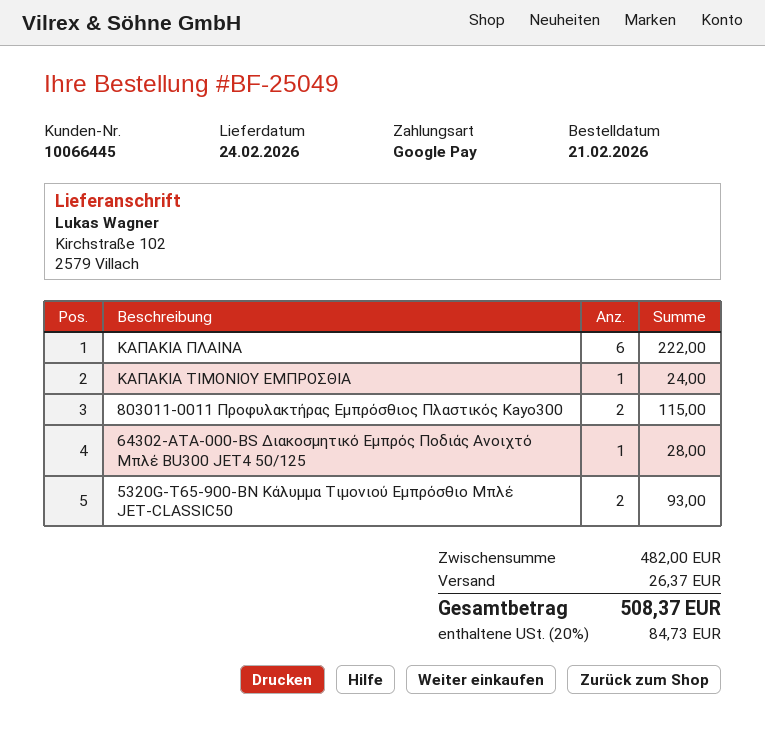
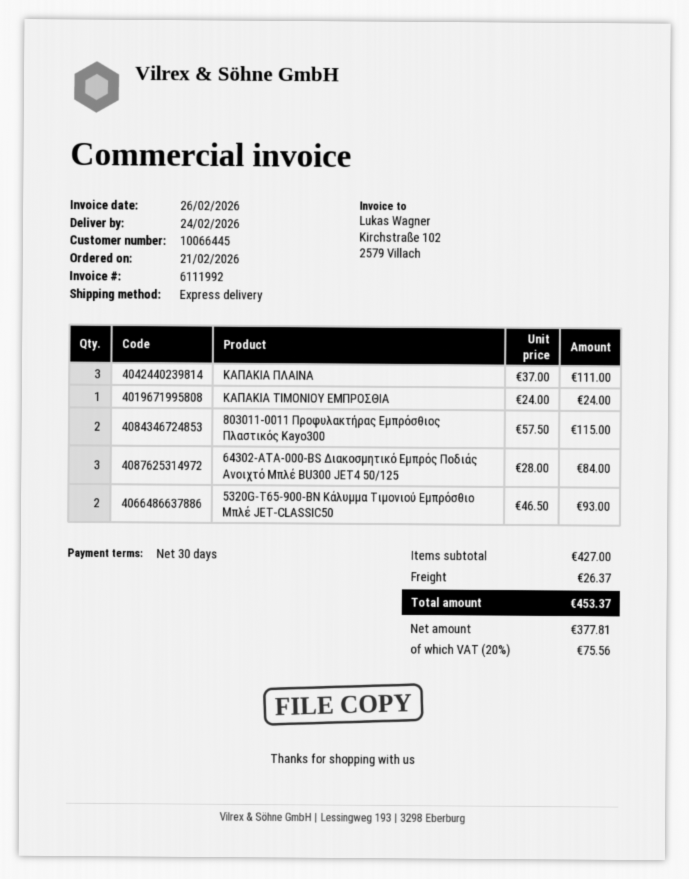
ΚΑΠΑΚΙΑ ΠΛΑΙΝΑ: 6 for 222.00 -> 3 for 111.00
64302-ATA-000-BS Διακοσμητικό Εμπρός Ποδιάς Ανοιχτό Μπλέ BU300 JET4 50/125: 1 for 28.00 -> 3 for 84.00
subtotal: 482.00 -> 427.00
tax: 20% = 84.73 -> 20% = 75.56
total: 508.37 -> 453.37

